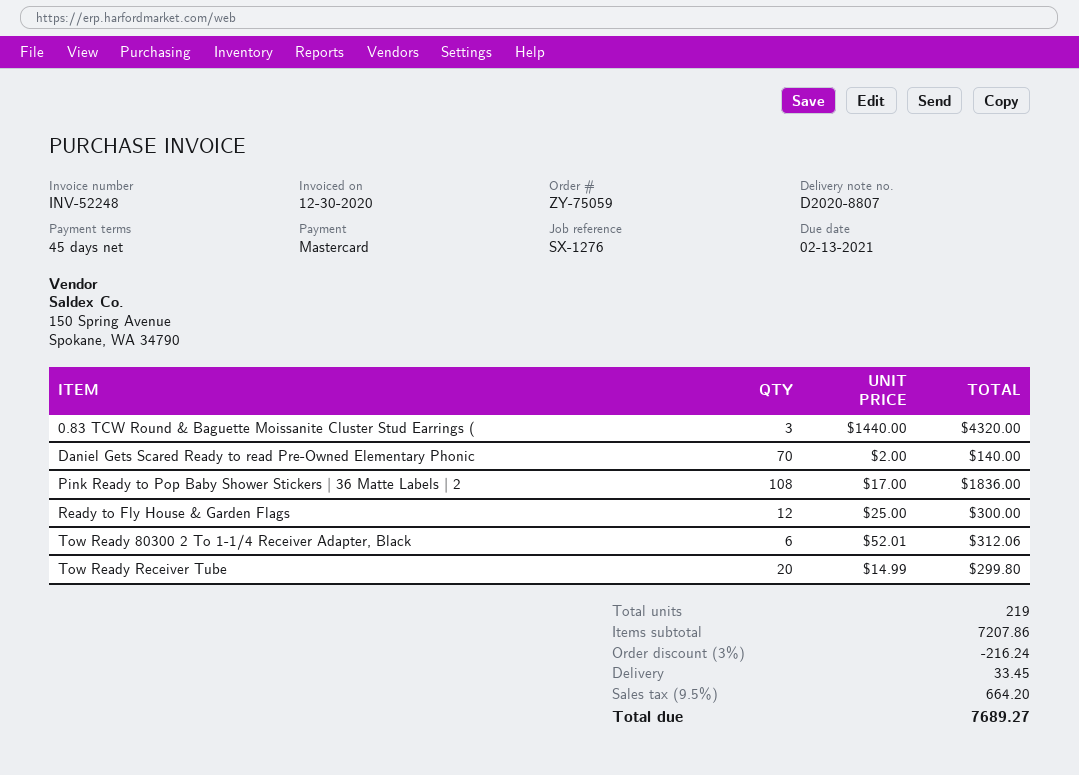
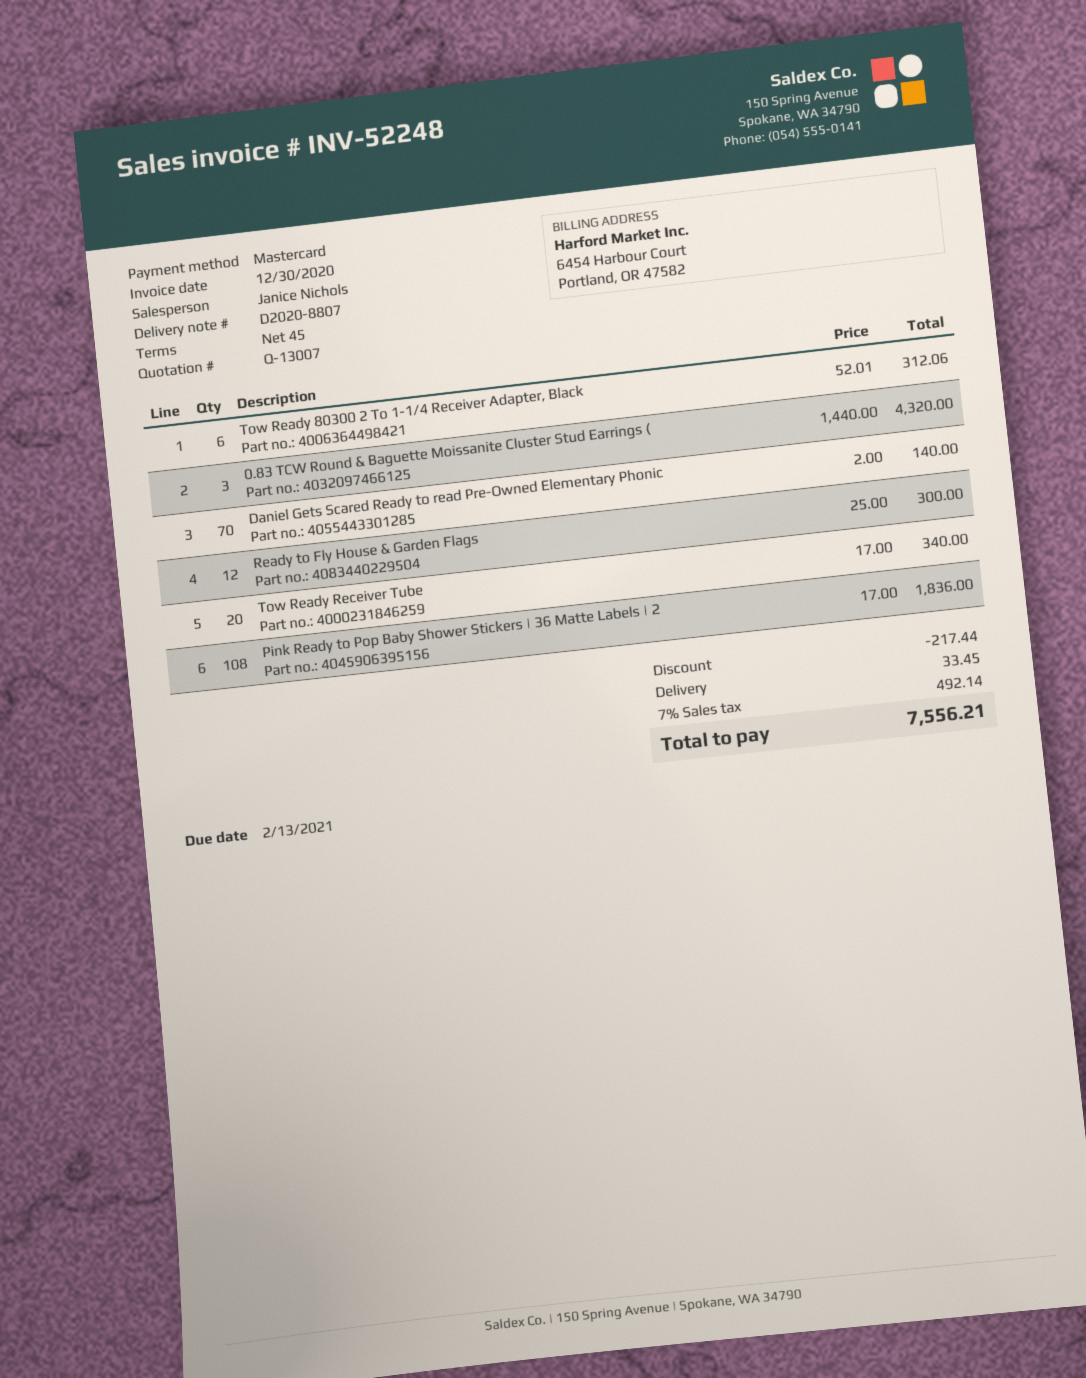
Tow Ready Receiver Tube: 20 x 14.99 = 299.80 -> 20 x 17.00 = 340.00
discount: 216.24 -> 217.44
tax: 9.5% = 664.20 -> 7% = 492.14
total: 7689.27 -> 7556.21

